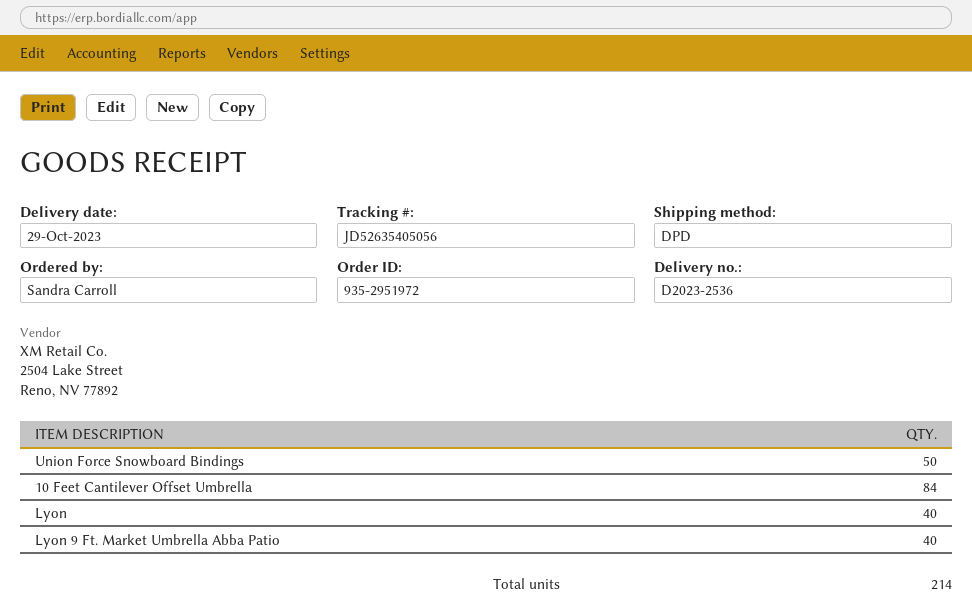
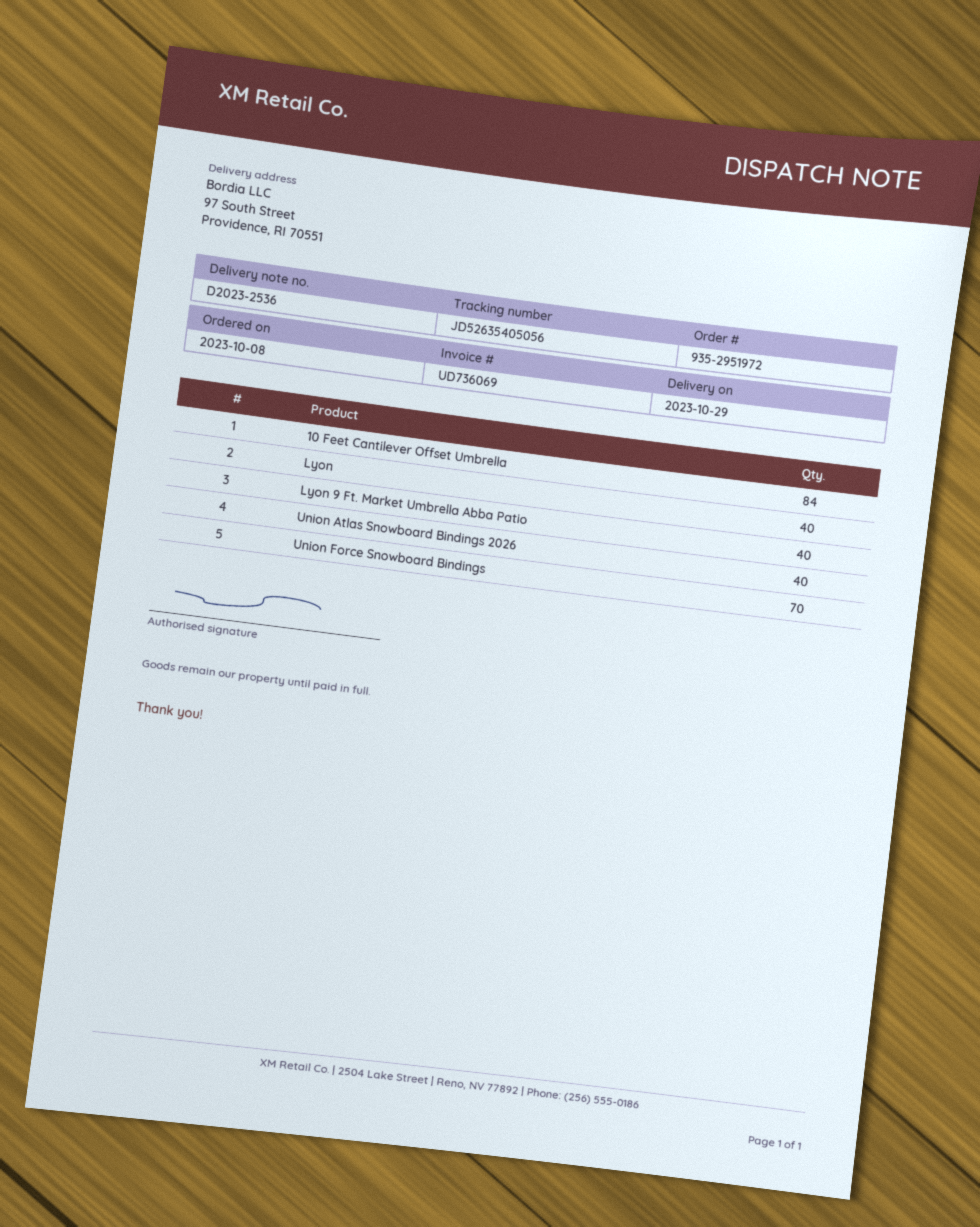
Union Force Snowboard Bindings: 50 -> 70
Union Atlas Snowboard Bindings 2026: none -> 40

